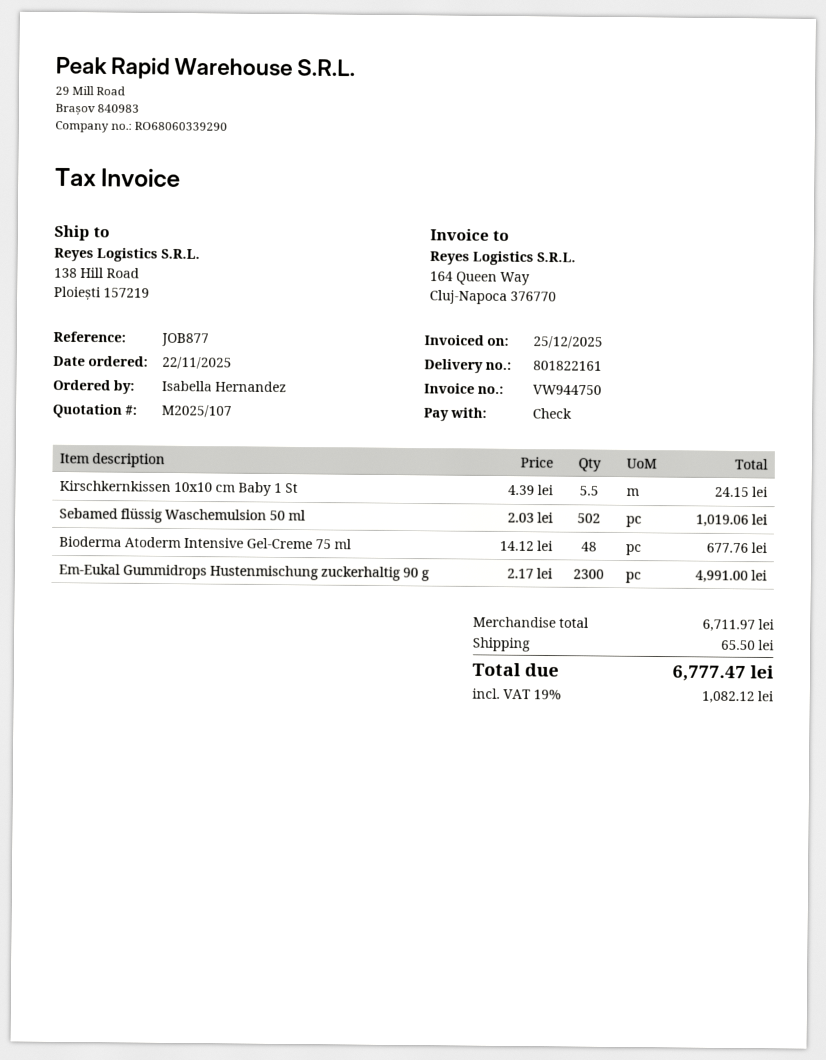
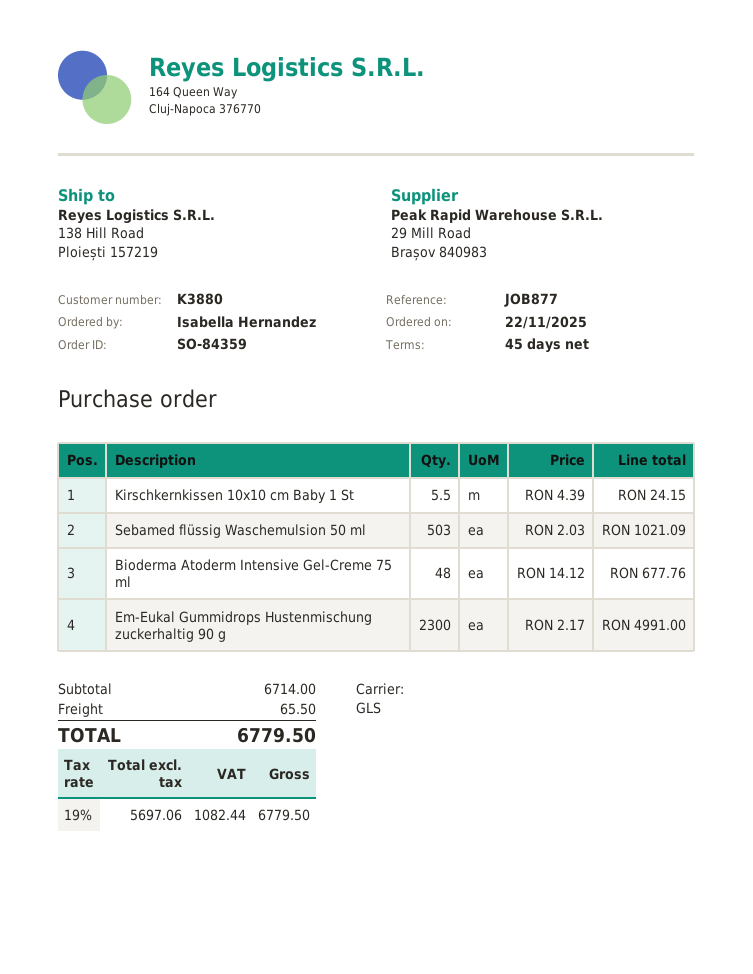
Sebamed flüssig Waschemulsion 50 ml: 502 x 2.03 = 1019.06 -> 503 x 2.03 = 1021.09
subtotal: 6711.97 -> 6714.00
tax: 19% = 1082.12 -> 19% = 1082.44
total: 6777.47 -> 6779.50

